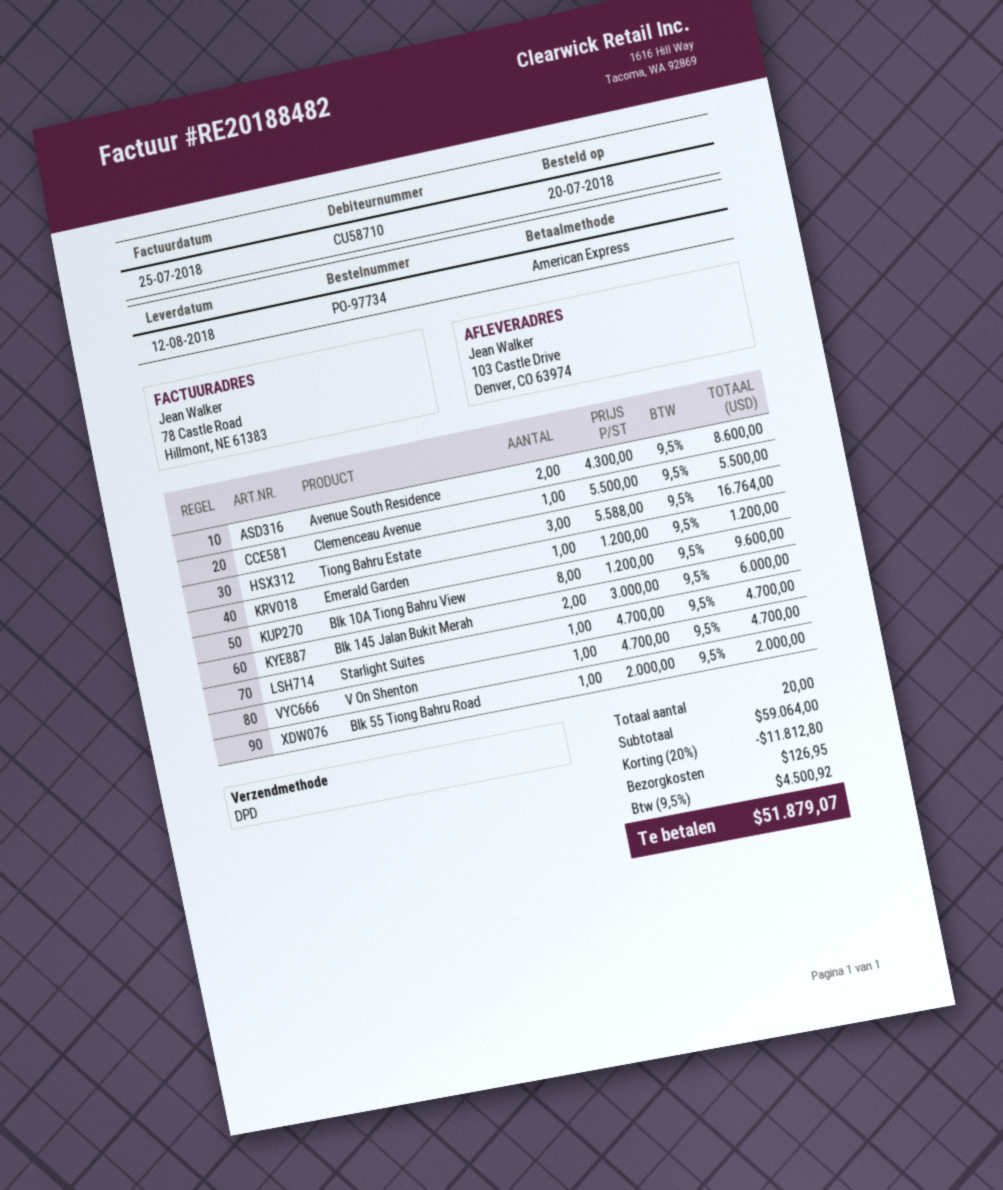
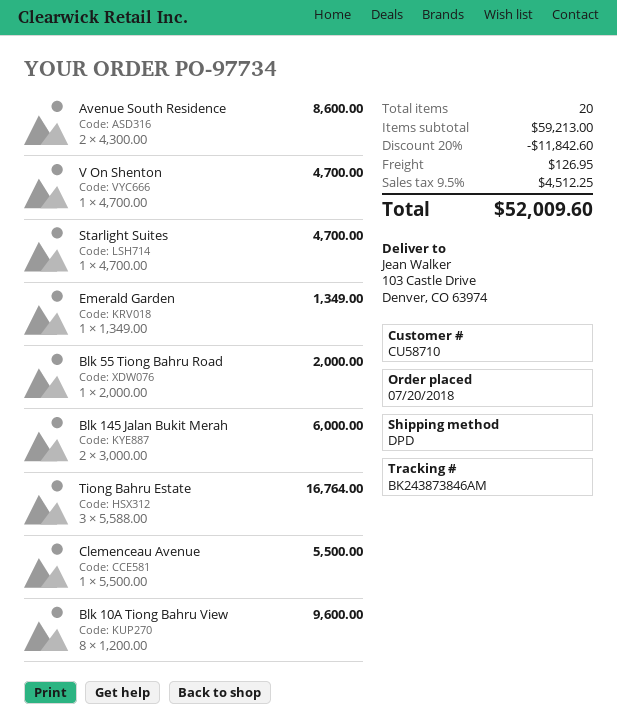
Emerald Garden: 1 x 1200.00 = 1200.00 -> 1 x 1349.00 = 1349.00
subtotal: 59064.00 -> 59213.00
discount: 20% = 11812.80 -> 20% = 11842.60
tax: 9.5% = 4500.92 -> 9.5% = 4512.25
total: 51879.07 -> 52009.60

